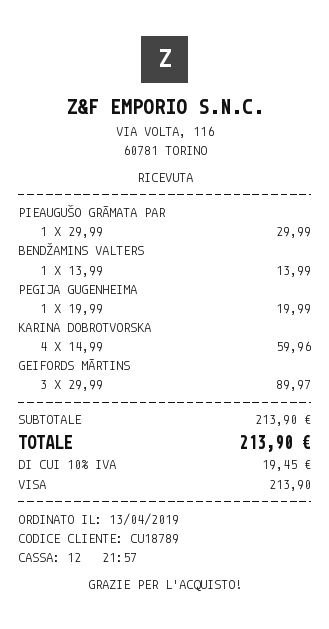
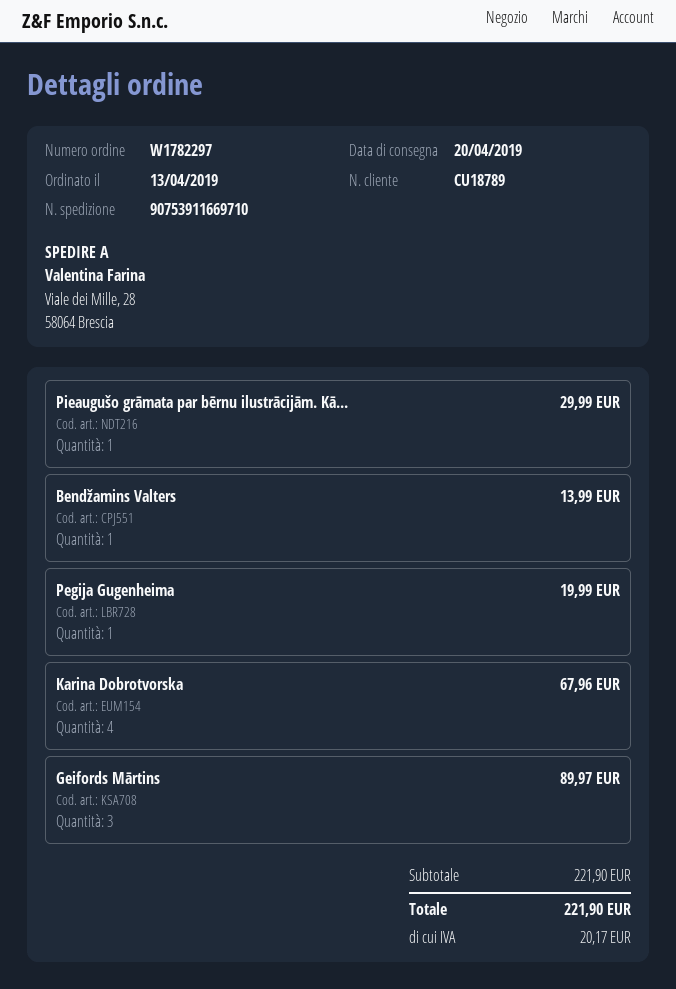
KARINA DOBROTVORSKA: 4 for 59.96 -> 4 for 67.96
subtotal: 213.90 -> 221.90
tax: 19.45 -> 20.17
total: 213.90 -> 221.90

